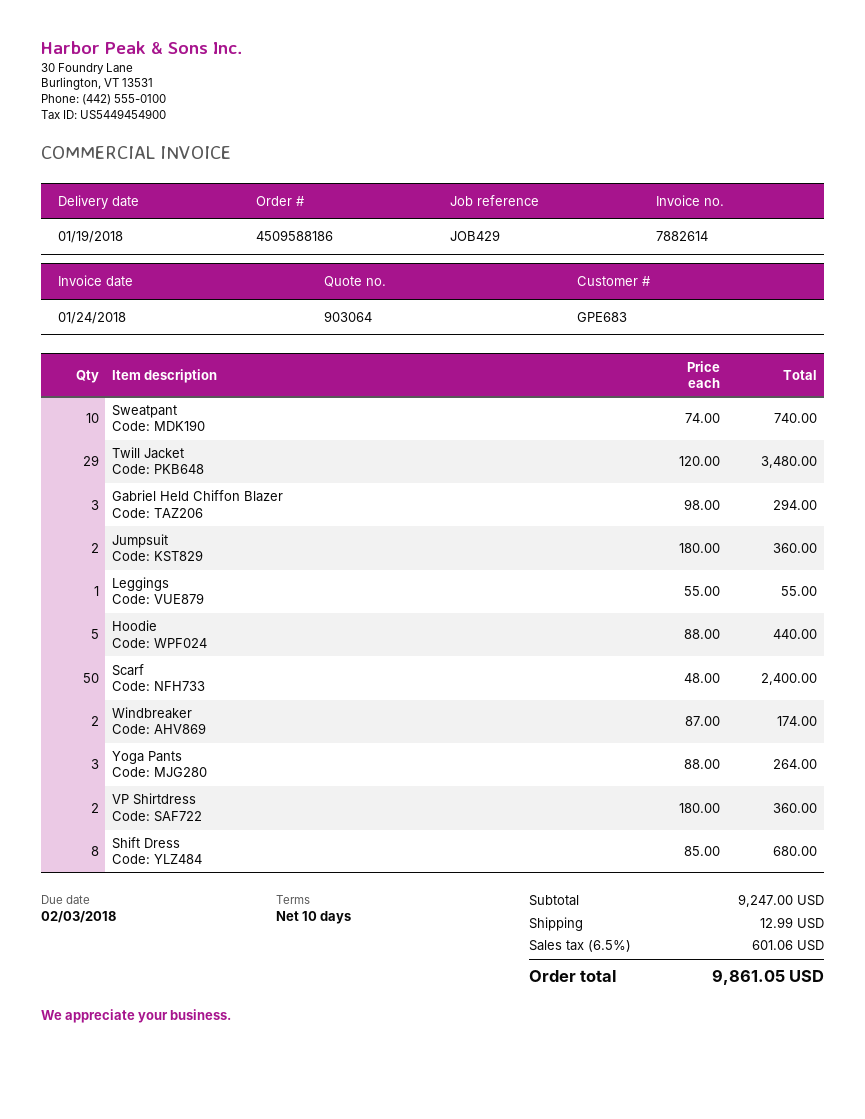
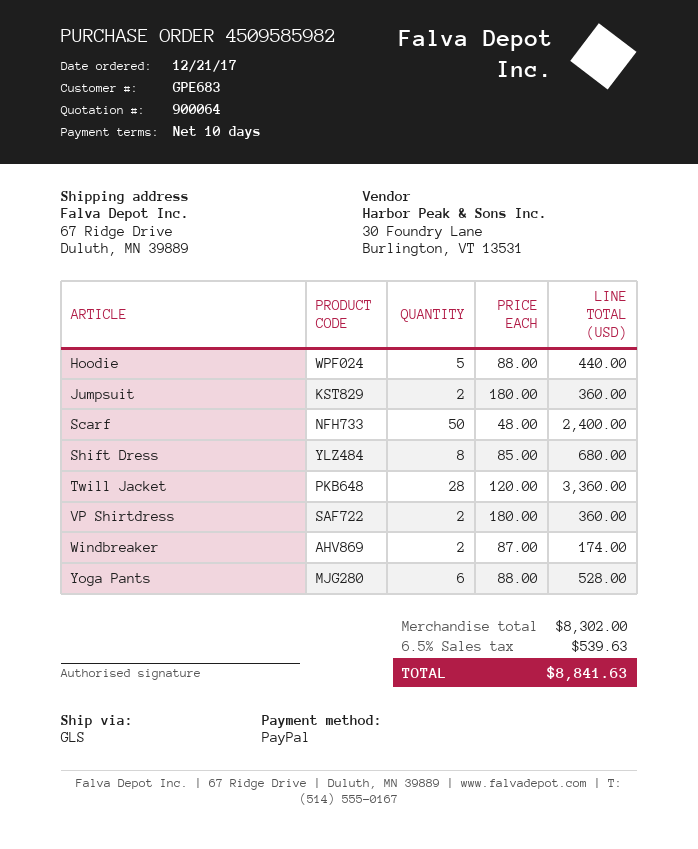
quote number: 903064 -> 900064
order number: 4509588186 -> 4509585982
Sweatpant: 10 x 74.00 = 740.00 -> none
Twill Jacket: 29 x 120.00 = 3480.00 -> 28 x 120.00 = 3360.00
Gabriel Held Chiffon Blazer: 3 x 98.00 = 294.00 -> none
Leggings: 1 x 55.00 = 55.00 -> none
Yoga Pants: 3 x 88.00 = 264.00 -> 6 x 88.00 = 528.00
subtotal: 9247.00 -> 8302.00
shipping: 12.99 -> none
tax: 6.5% = 601.06 -> 6.5% = 539.63
total: 9861.05 -> 8841.63

